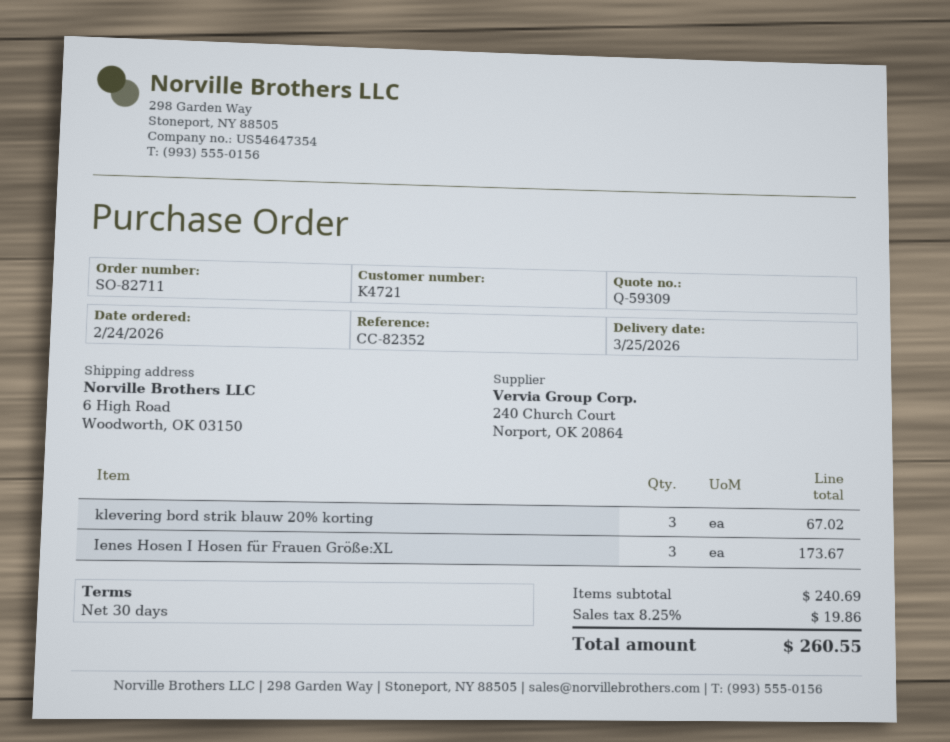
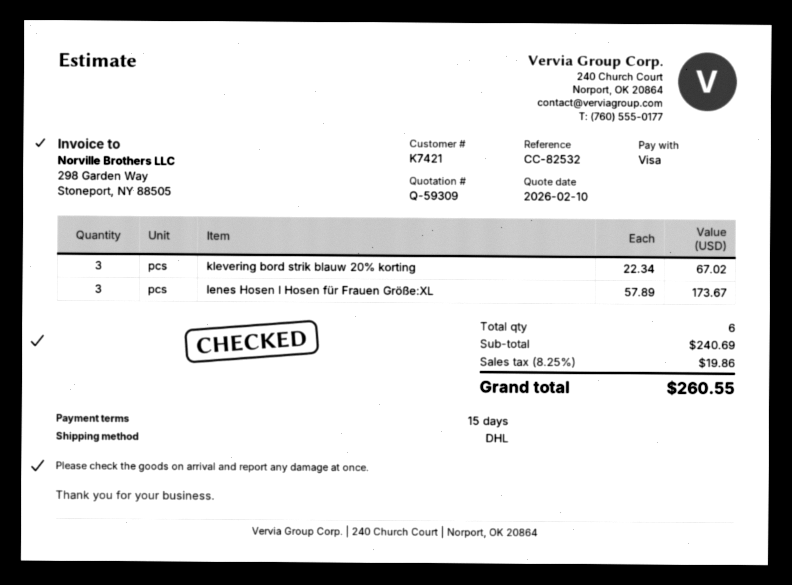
payment terms: 30 days -> 15 days
customer number: K4721 -> K7421
reference: CC-82352 -> CC-82532

